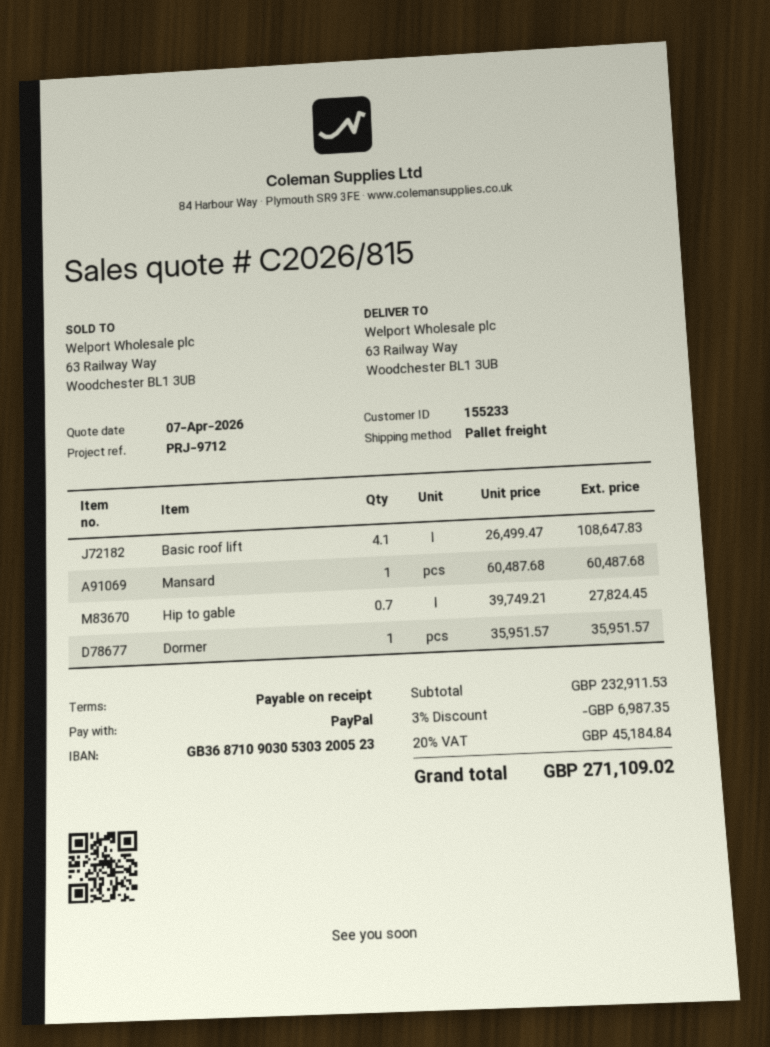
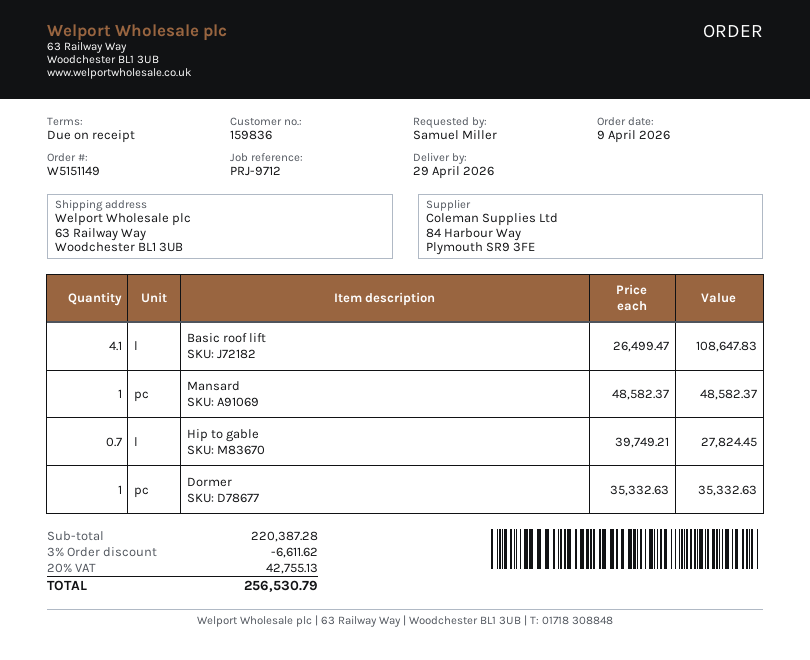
customer number: 155233 -> 159836
Mansard: 1 x 60487.68 = 60487.68 -> 1 x 48582.37 = 48582.37
Dormer: 1 x 35951.57 = 35951.57 -> 1 x 35332.63 = 35332.63
subtotal: 232911.53 -> 220387.28
discount: 3% = 6987.35 -> 3% = 6611.62
tax: 20% = 45184.84 -> 20% = 42755.13
total: 271109.02 -> 256530.79

